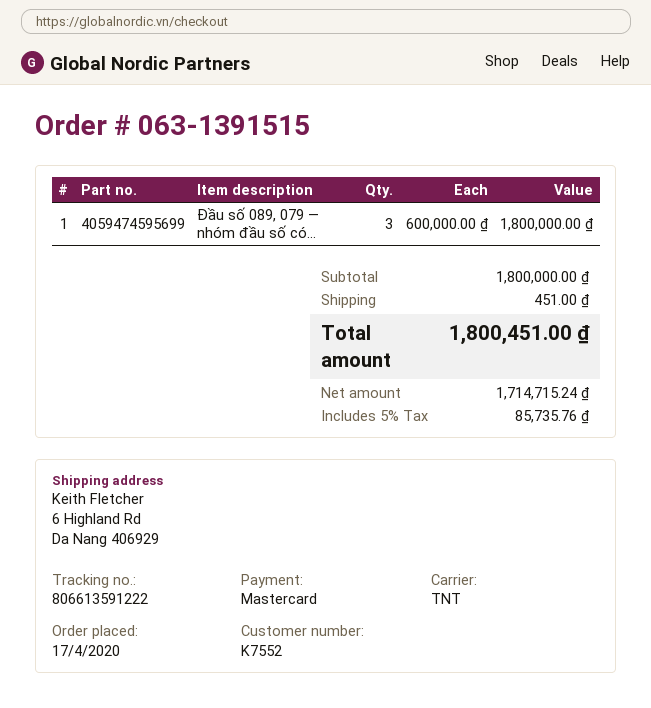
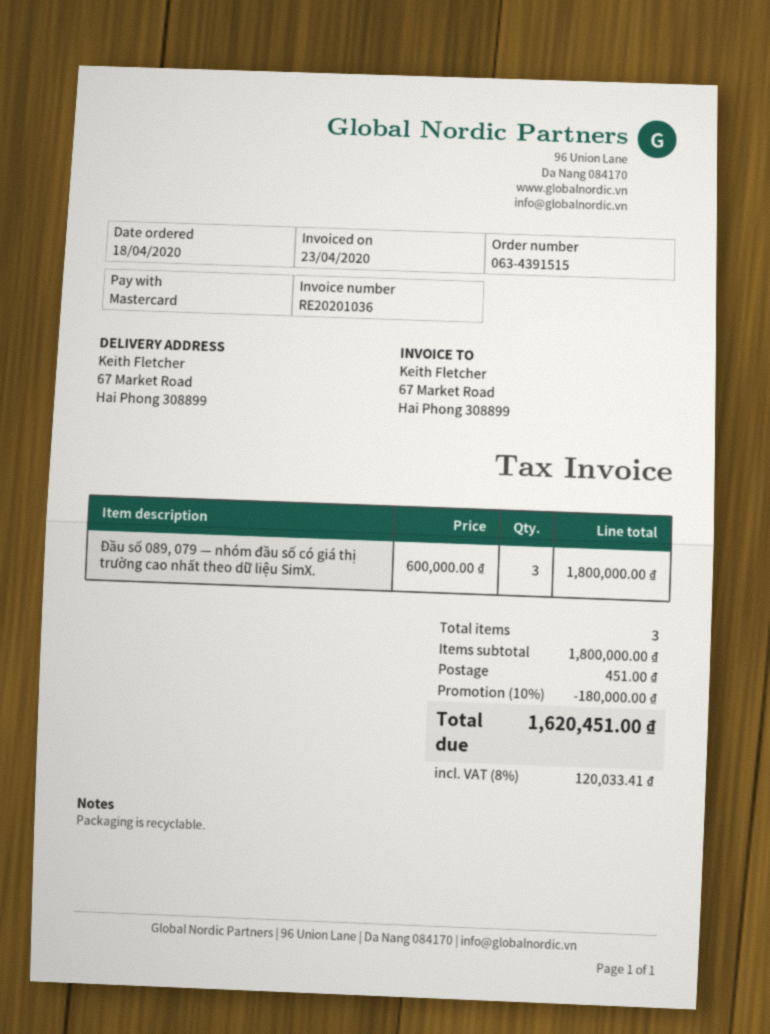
order number: 063-1391515 -> 063-4391515
order date: 2020-04-17 -> 2020-04-18
ship to: 6 Highland Rd, Da Nang 406929 -> 67 Market Road, Hai Phong 308899
discount: none -> 10% = 180000.00
tax: 5% = 85735.76 -> 8% = 120033.41
total: 1800451.00 -> 1620451.00

